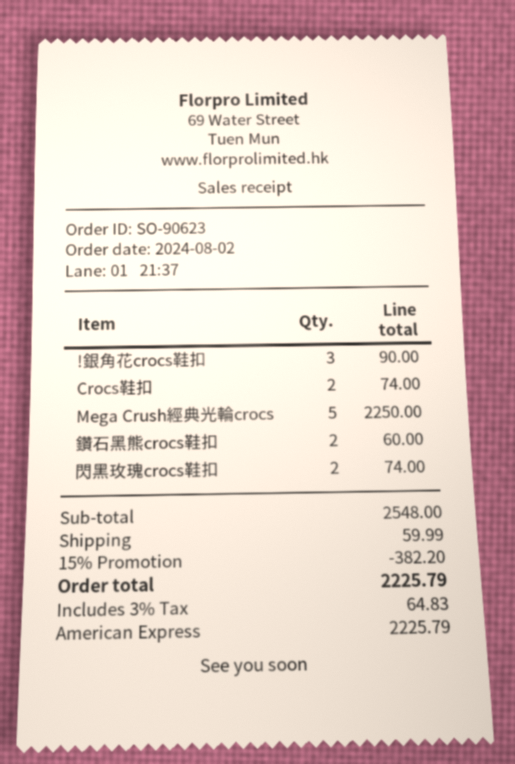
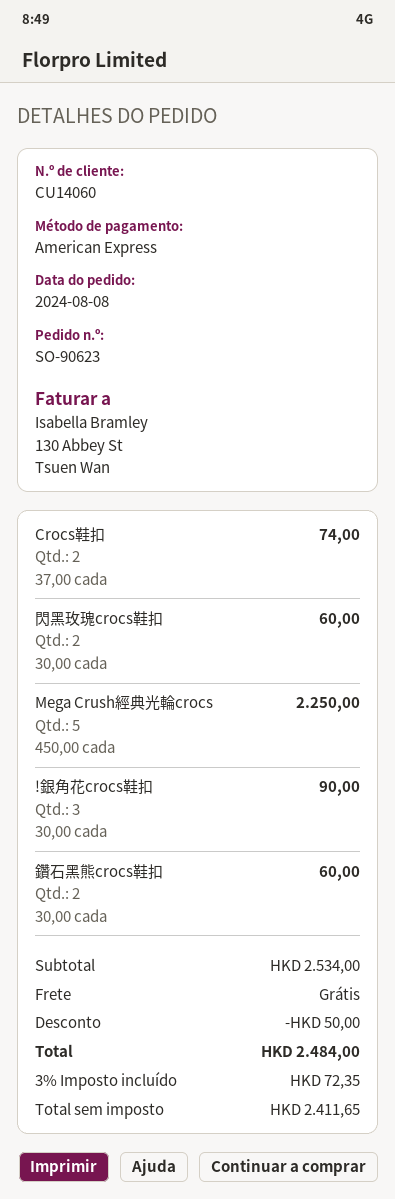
order date: 2024-08-02 -> 2024-08-08
閃黑玫瑰crocs鞋扣: 2 for 74.00 -> 2 for 60.00
subtotal: 2548.00 -> 2534.00
discount: 382.20 -> 50.00
shipping: 59.99 -> 0.00
tax: 3% = 64.83 -> 3% = 72.35
total: 2225.79 -> 2484.00

